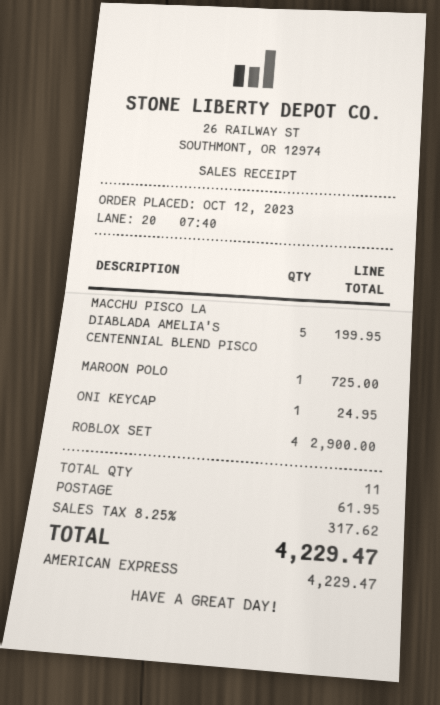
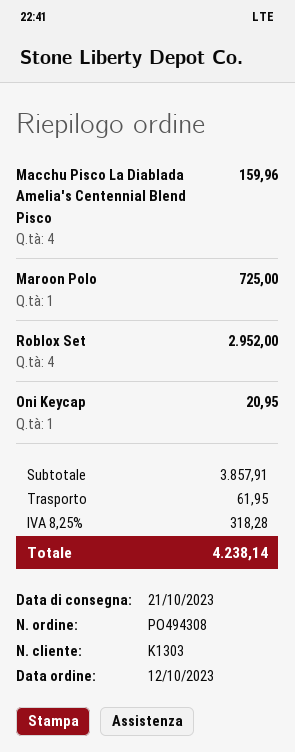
MACCHU PISCO LA DIABLADA AMELIA'S CENTENNIAL BLEND PISCO: 5 for 199.95 -> 4 for 159.96
ONI KEYCAP: 1 for 24.95 -> 1 for 20.95
ROBLOX SET: 4 for 2900.00 -> 4 for 2952.00
tax: 8.25% = 317.62 -> 8.25% = 318.28
total: 4229.47 -> 4238.14

